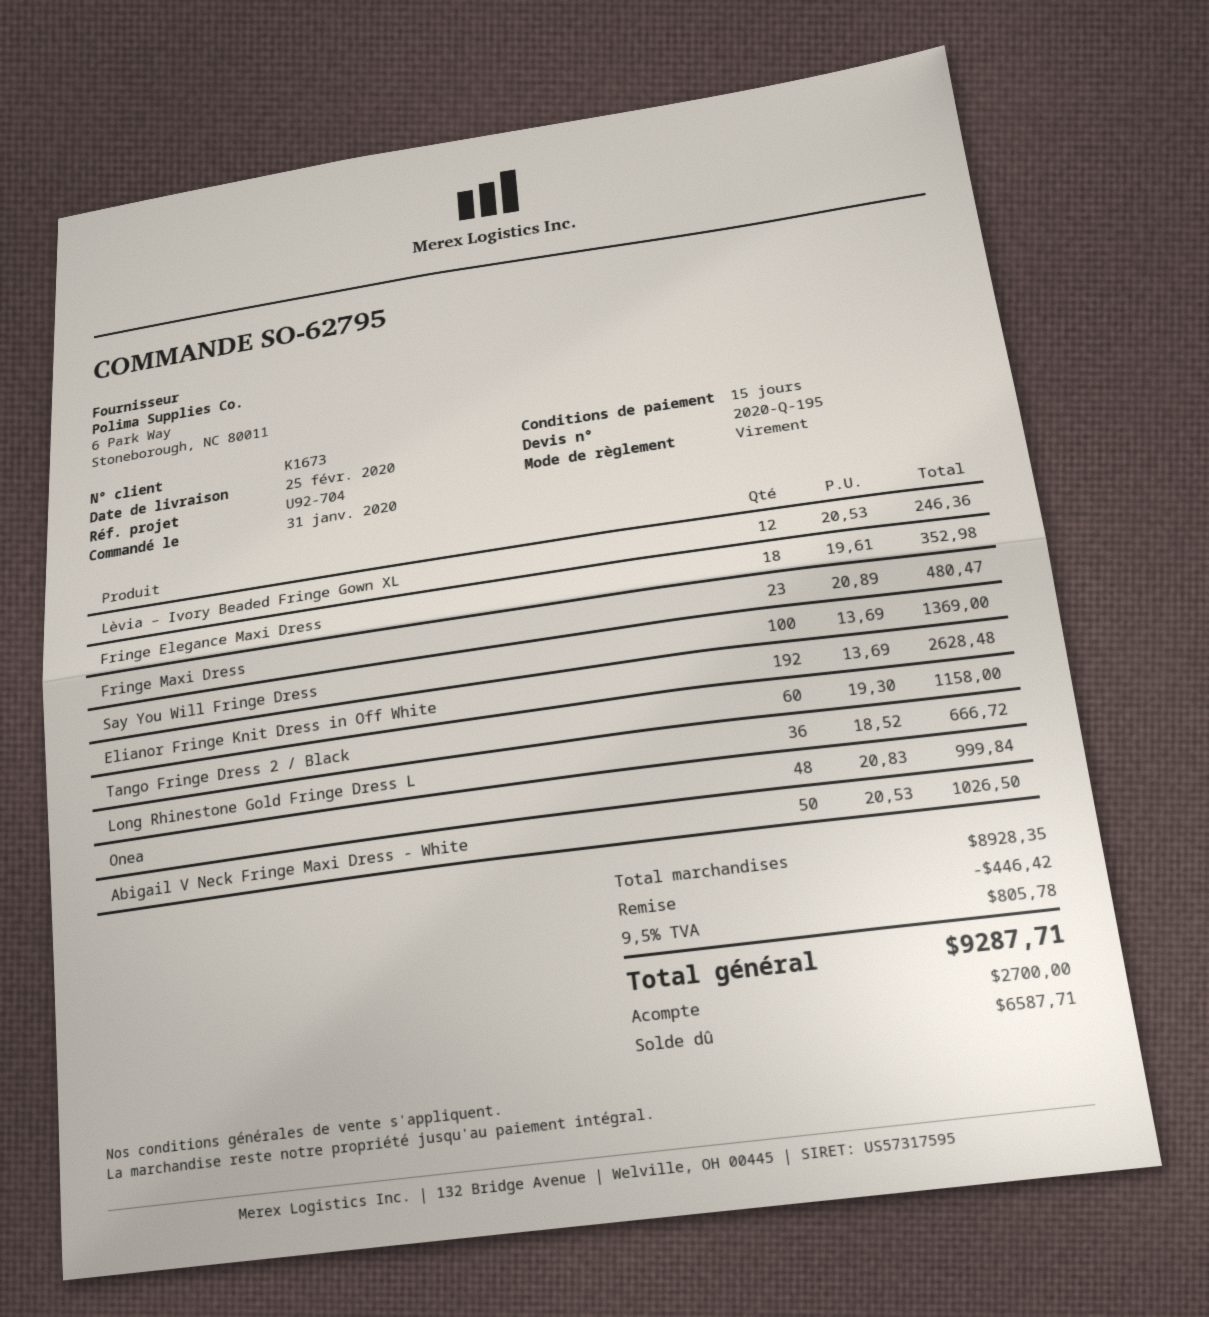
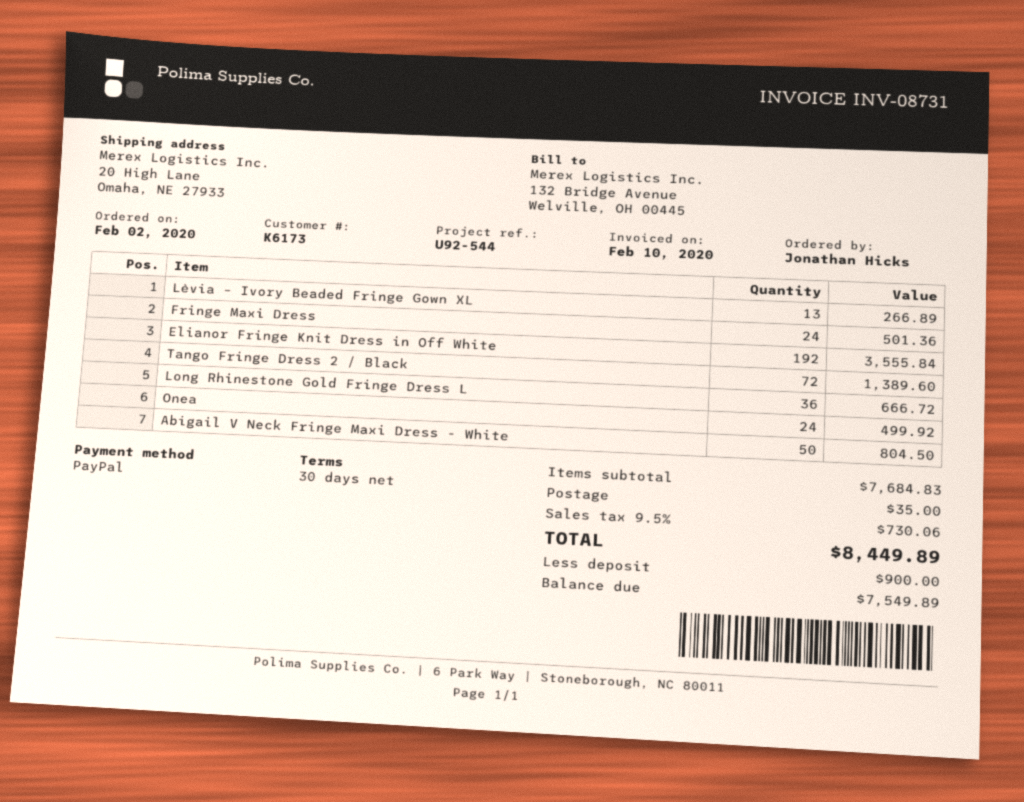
order date: 2020-01-31 -> 2020-02-02
payment terms: 15 days -> 30 days
customer number: K1673 -> K6173
reference: U92-704 -> U92-544
payment method: bank transfer -> PayPal
Lèvia – Ivory Beaded Fringe Gown XL: 12 for 246.36 -> 13 for 266.89
Fringe Elegance Maxi Dress: 18 for 352.98 -> none
Fringe Maxi Dress: 23 for 480.47 -> 24 for 501.36
Say You Will Fringe Dress: 100 for 1369.00 -> none
Elianor Fringe Knit Dress in Off White: 192 for 2628.48 -> 192 for 3555.84
Tango Fringe Dress 2 / Black: 60 for 1158.00 -> 72 for 1389.60
Onea: 48 for 999.84 -> 24 for 499.92
Abigail V Neck Fringe Maxi Dress - White: 50 for 1026.50 -> 50 for 804.50
subtotal: 8928.35 -> 7684.83
discount: 446.42 -> none
shipping: none -> 35.00
tax: 9.5% = 805.78 -> 9.5% = 730.06
total: 9287.71 -> 8449.89
deposit: 2700.00 -> 900.00
balance: 6587.71 -> 7549.89

